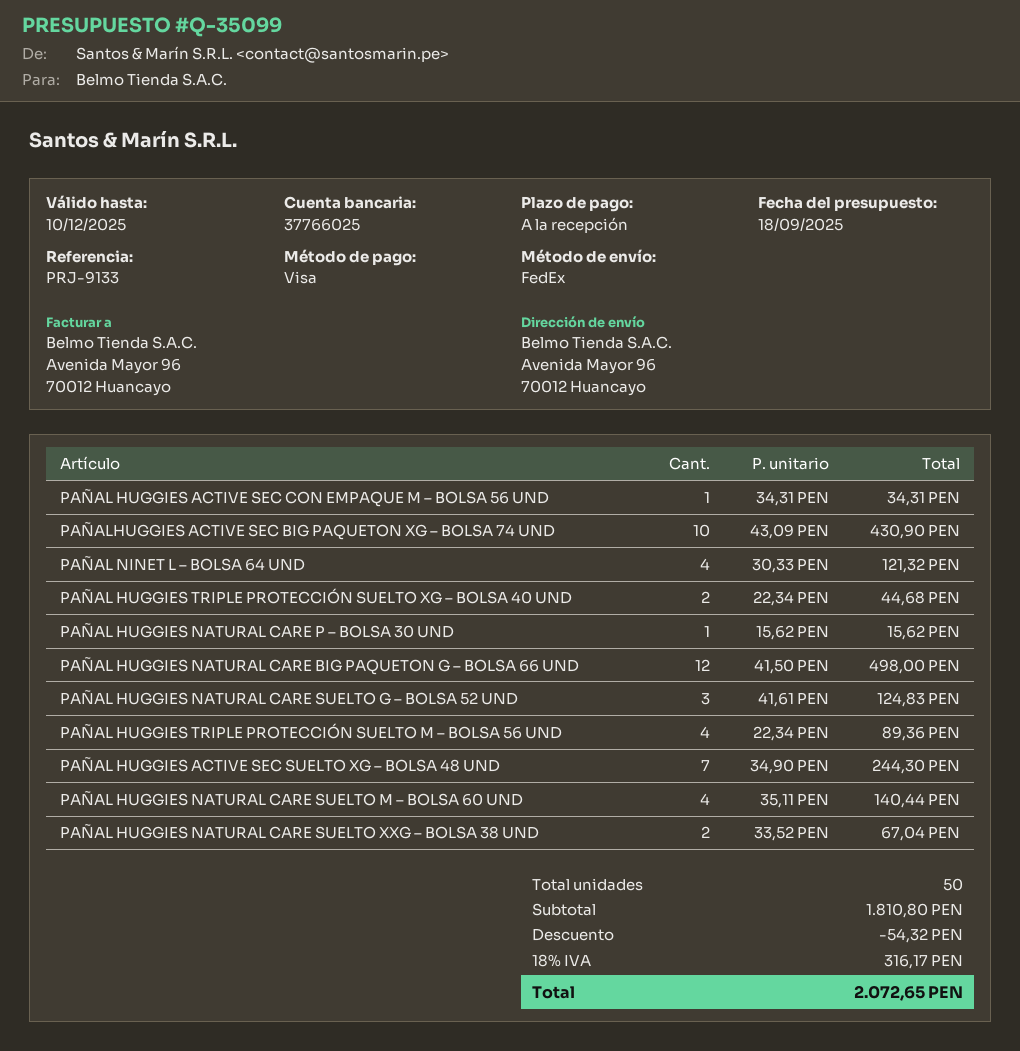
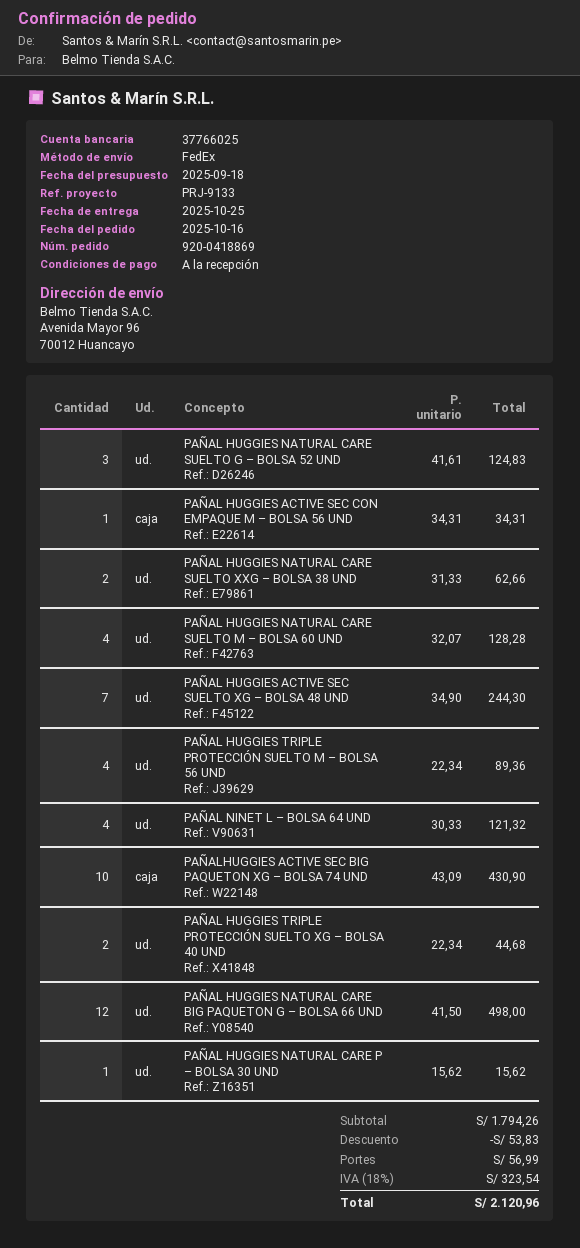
PAÑAL HUGGIES NATURAL CARE SUELTO M – BOLSA 60 UND: 4 x 35.11 = 140.44 -> 4 x 32.07 = 128.28
PAÑAL HUGGIES NATURAL CARE SUELTO XXG – BOLSA 38 UND: 2 x 33.52 = 67.04 -> 2 x 31.33 = 62.66
subtotal: 1810.80 -> 1794.26
discount: 54.32 -> 53.83
shipping: none -> 56.99
tax: 18% = 316.17 -> 18% = 323.54
total: 2072.65 -> 2120.96

